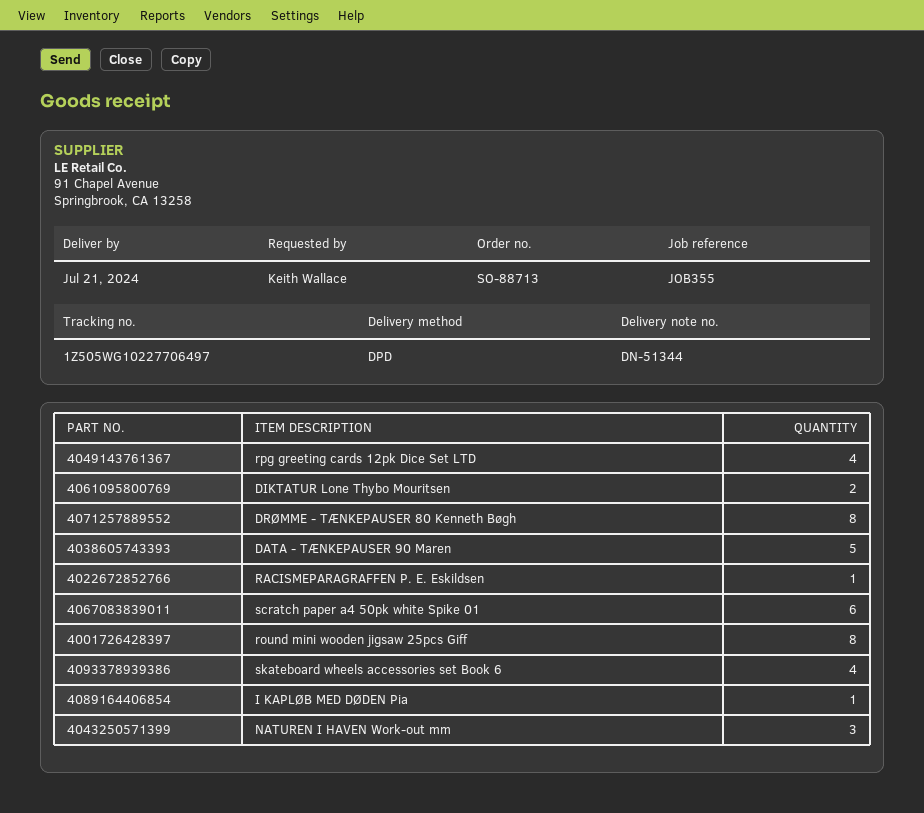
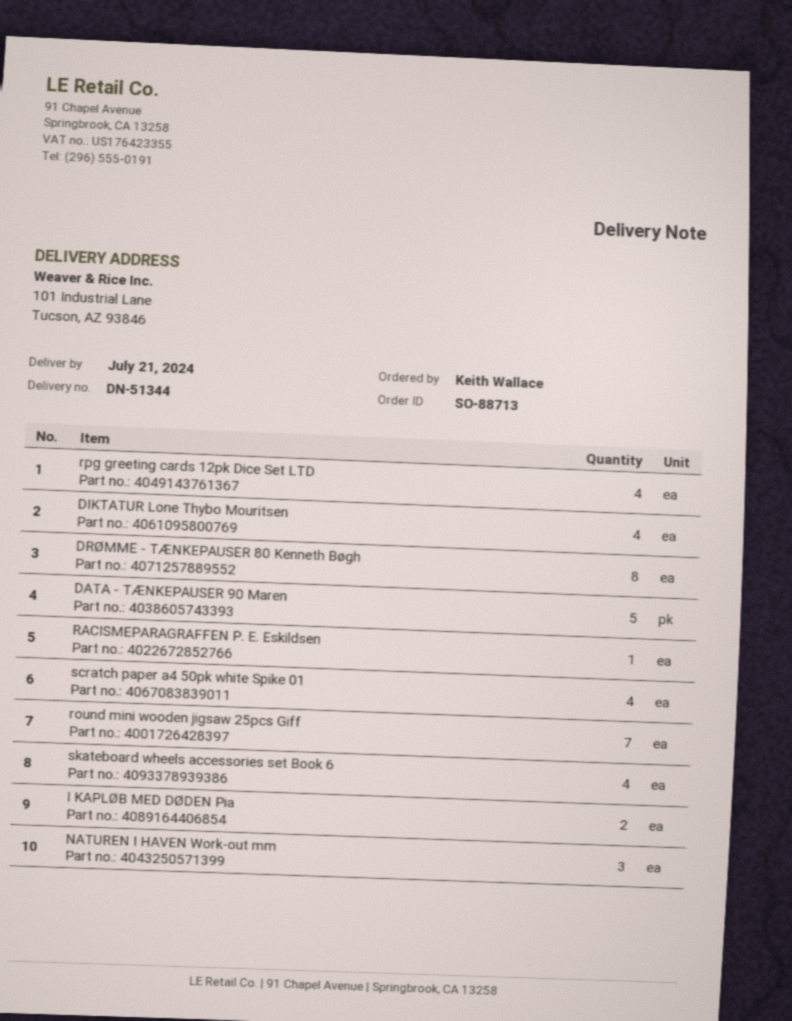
DIKTATUR Lone Thybo Mouritsen: 2 -> 4
scratch paper a4 50pk white Spike 01: 6 -> 4
round mini wooden jigsaw 25pcs Giff: 8 -> 7
I KAPLØB MED DØDEN Pia: 1 -> 2

